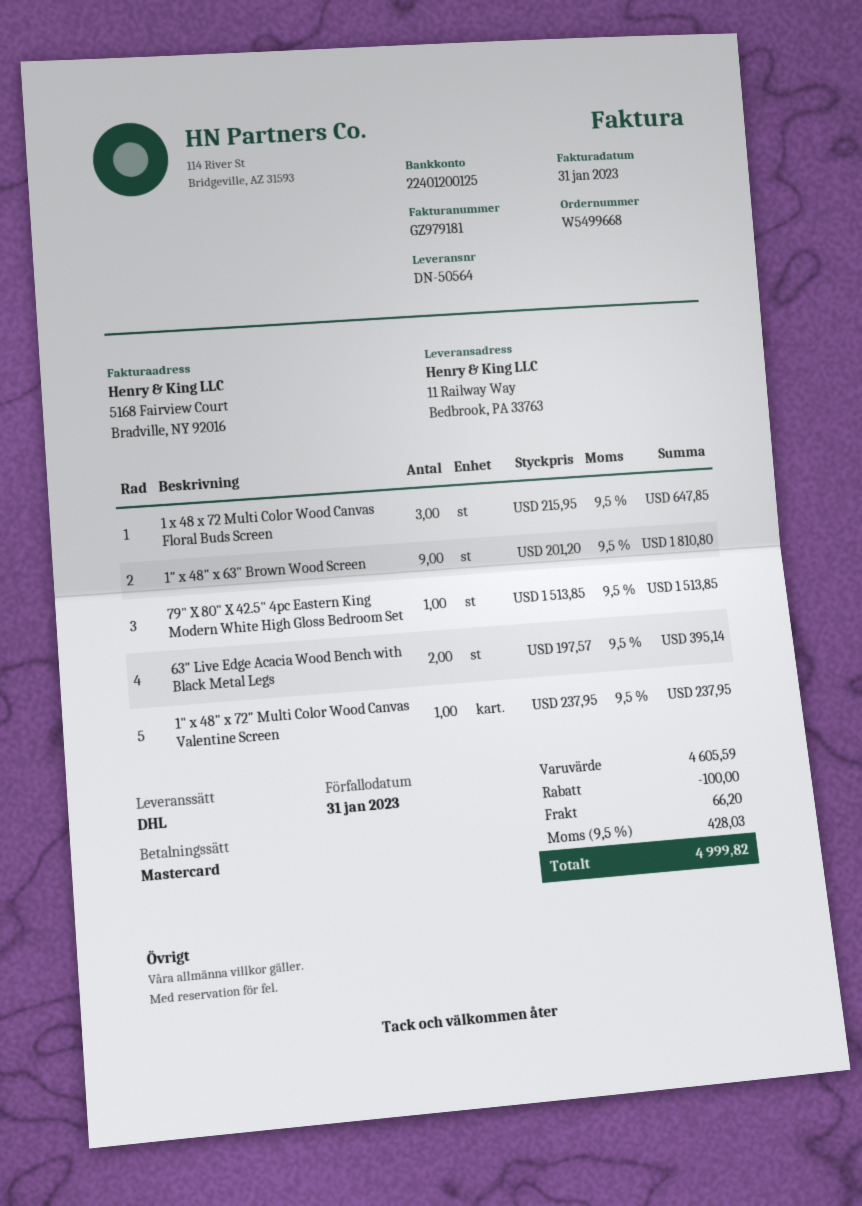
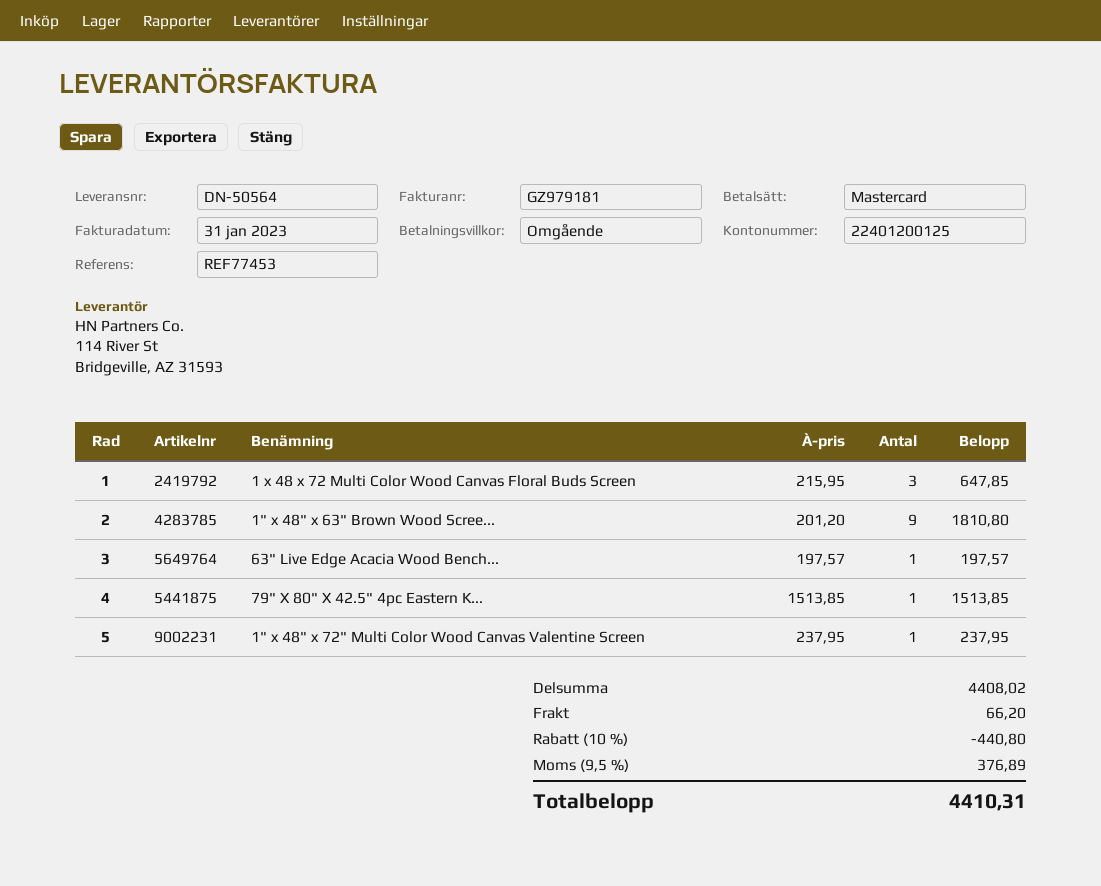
63" Live Edge Acacia Wood Bench with Black Metal Legs: 2 x 197.57 = 395.14 -> 1 x 197.57 = 197.57
subtotal: 4605.59 -> 4408.02
discount: 100.00 -> 440.80
tax: 9.5% = 428.03 -> 9.5% = 376.89
total: 4999.82 -> 4410.31

